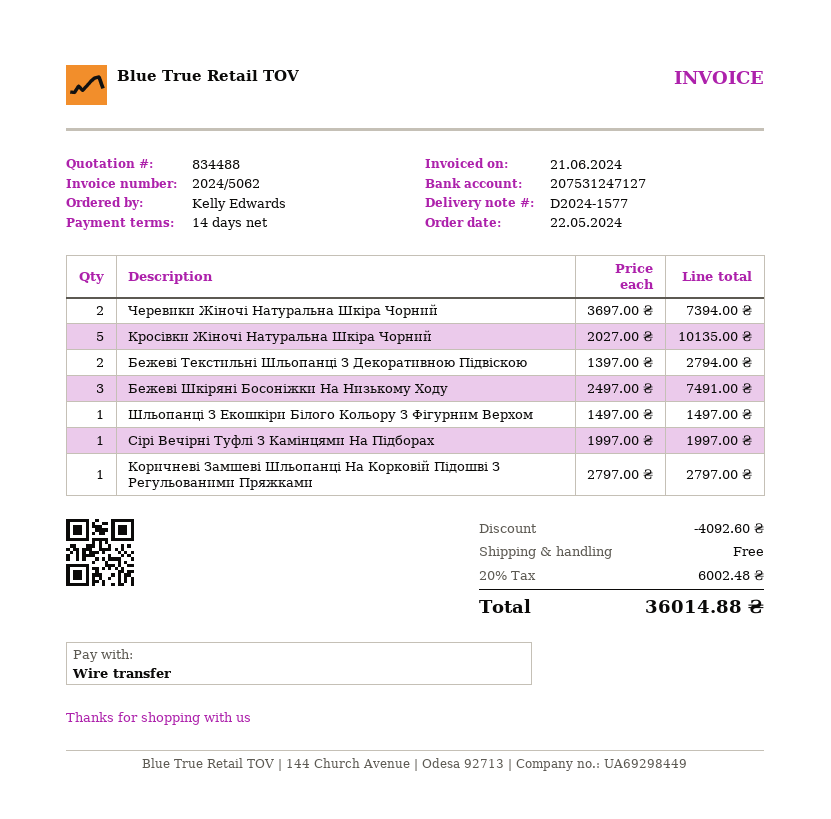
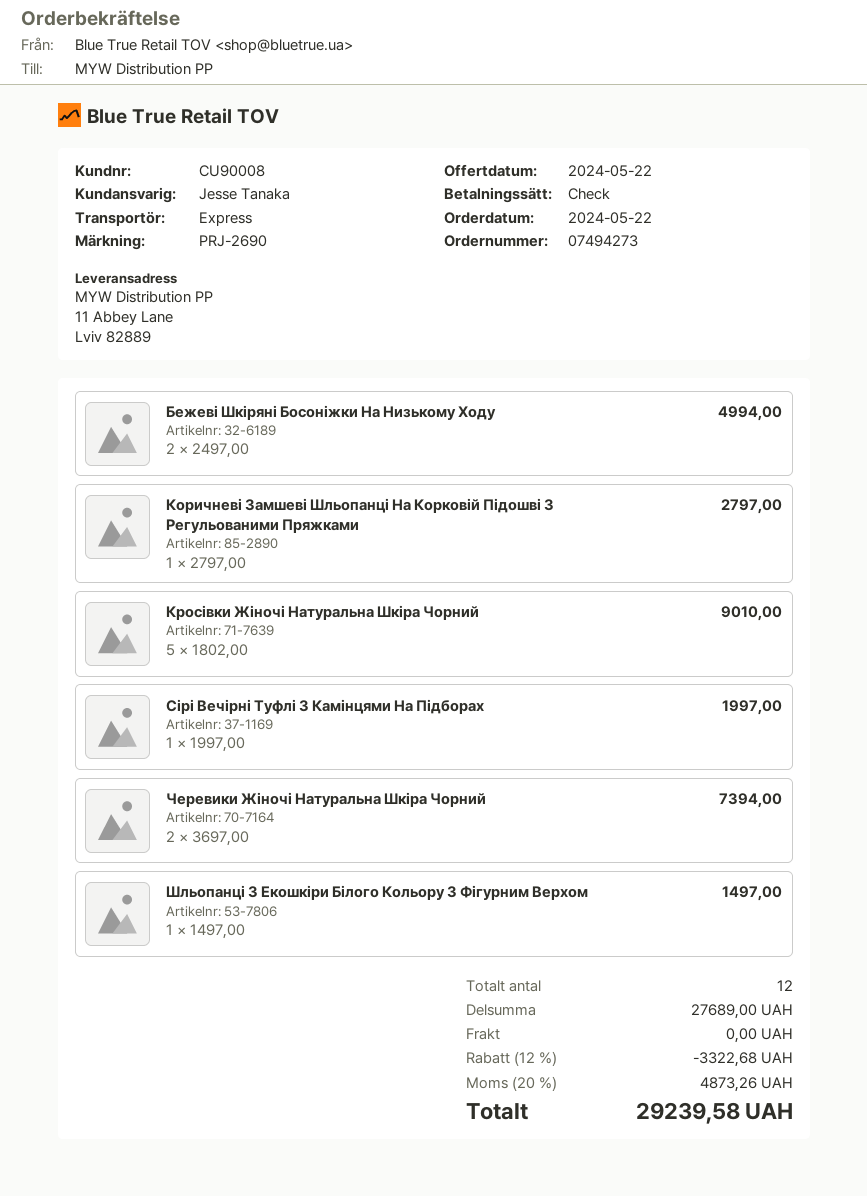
payment method: bank transfer -> cheque
Кросівки Жіночі Натуральна Шкіра Чорний: 5 x 2027.00 = 10135.00 -> 5 x 1802.00 = 9010.00
Бежеві Текстильні Шльопанці З Декоративною Підвіскою: 2 x 1397.00 = 2794.00 -> none
Бежеві Шкіряні Босоніжки На Низькому Ходу: 3 x 2497.00 = 7491.00 -> 2 x 2497.00 = 4994.00
discount: 4092.60 -> 3322.68
tax: 20% = 6002.48 -> 20% = 4873.26
total: 36014.88 -> 29239.58

